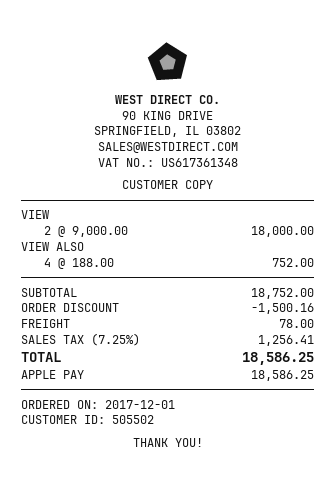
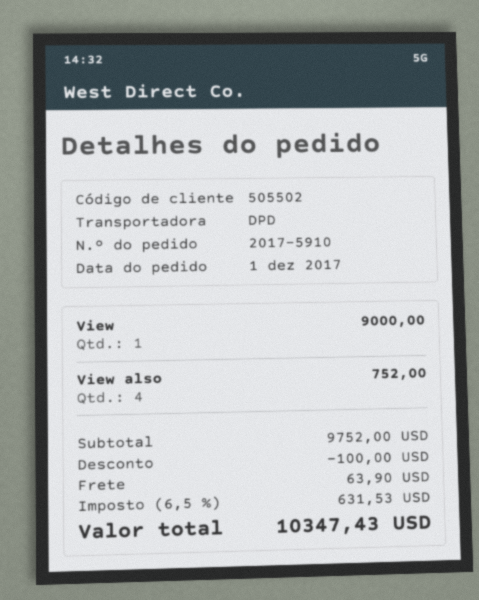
VIEW: 2 for 18000.00 -> 1 for 9000.00
subtotal: 18752.00 -> 9752.00
discount: 1500.16 -> 100.00
shipping: 78.00 -> 63.90
tax: 7.25% = 1256.41 -> 6.5% = 631.53
total: 18586.25 -> 10347.43

